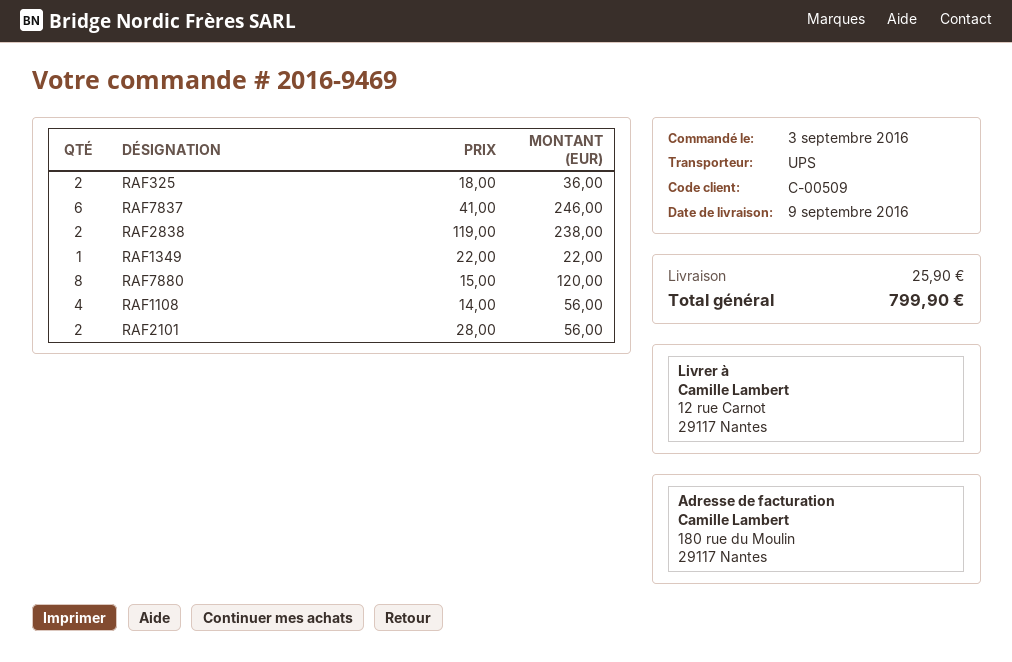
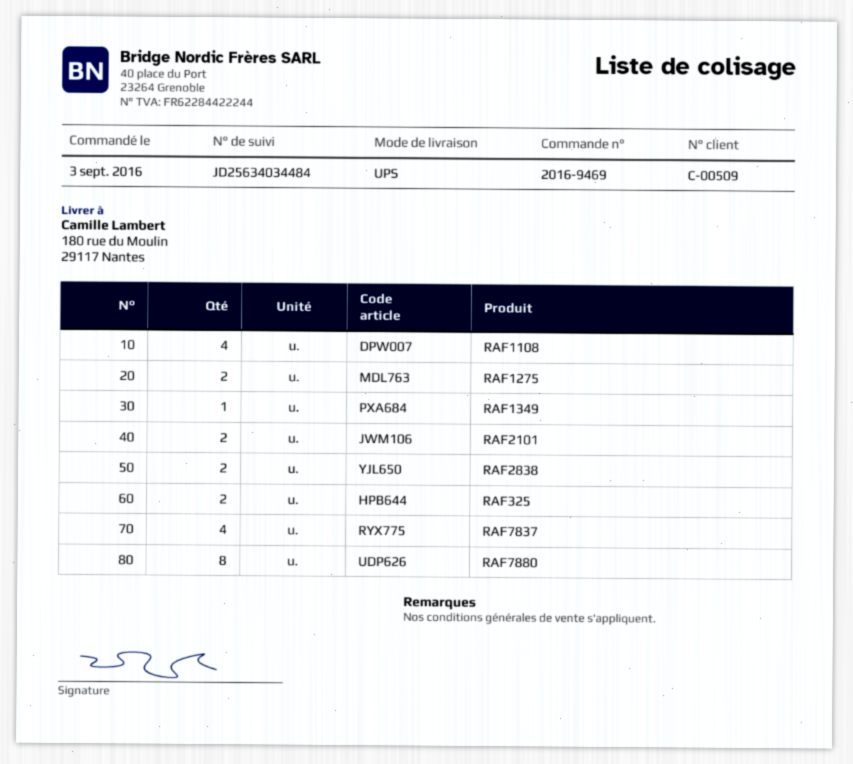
ship to: 12 rue Carnot, 29117 Nantes -> 180 rue du Moulin, 29117 Nantes
RAF7837: 6 -> 4
RAF1275: none -> 2

